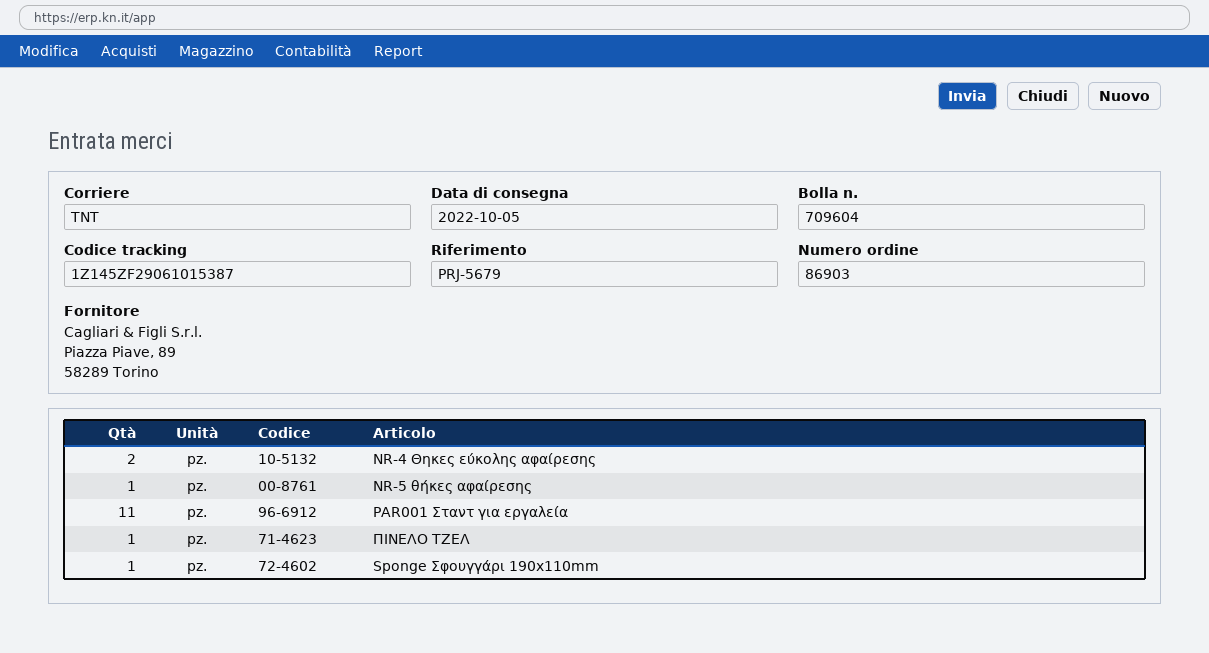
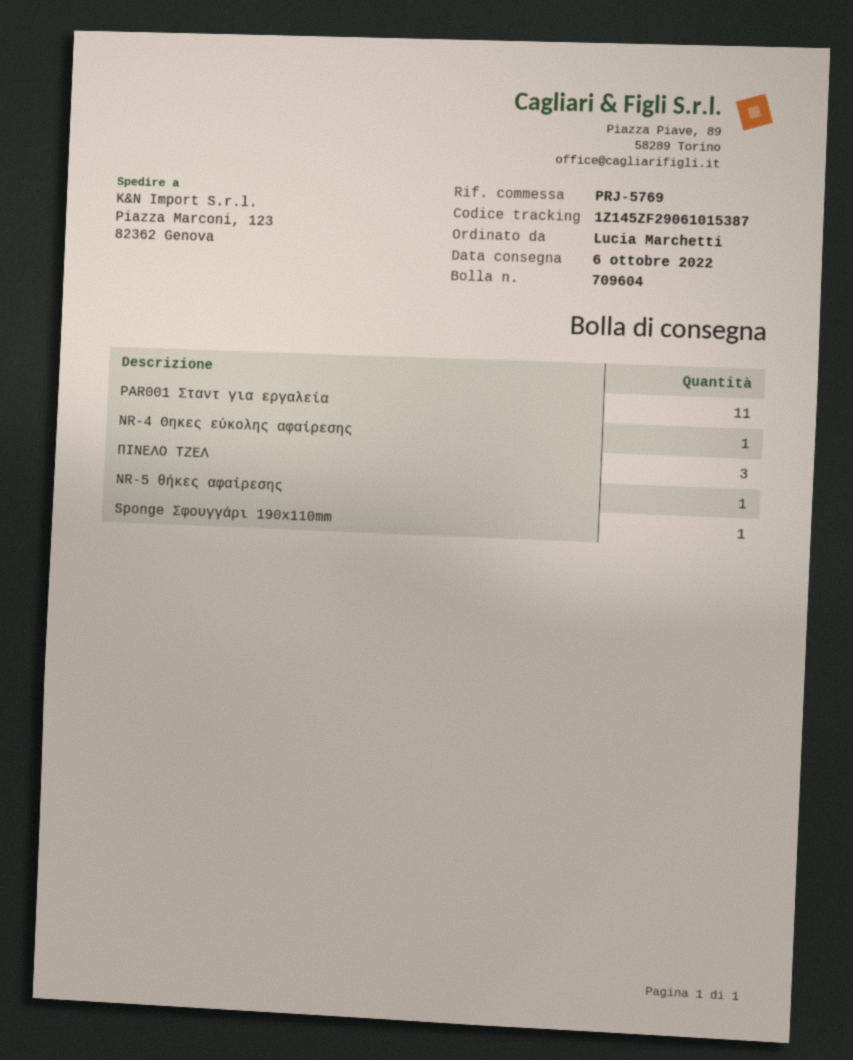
delivery date: 2022-10-05 -> 2022-10-06
reference: PRJ-5679 -> PRJ-5769
NR-4 Θηκες εύκολης αφαίρεσης: 2 -> 1
ΠΙΝΕΛΟ ΤΖΕΛ: 1 -> 3

